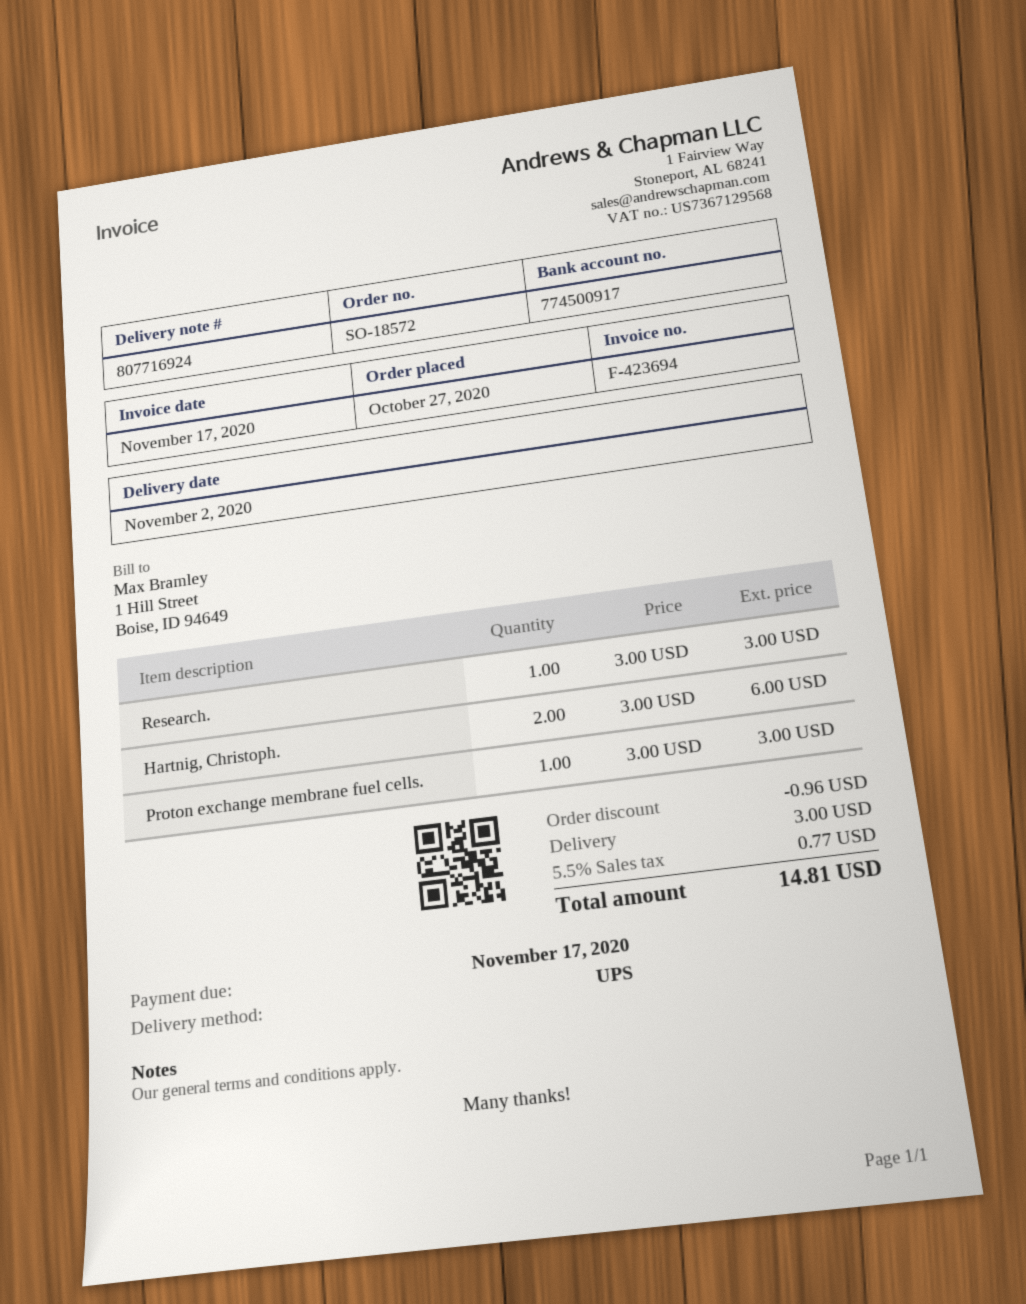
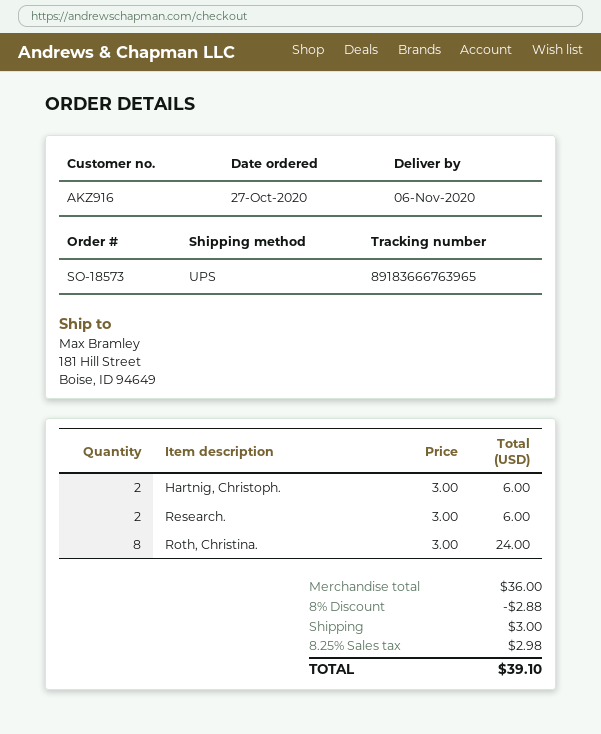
order number: SO-18572 -> SO-18573
delivery date: 2020-11-02 -> 2020-11-06
Research.: 1 x 3.00 = 3.00 -> 2 x 3.00 = 6.00
Proton exchange membrane fuel cells.: 1 x 3.00 = 3.00 -> none
Roth, Christina.: none -> 8 x 3.00 = 24.00
discount: 0.96 -> 2.88
tax: 5.5% = 0.77 -> 8.25% = 2.98
total: 14.81 -> 39.10

